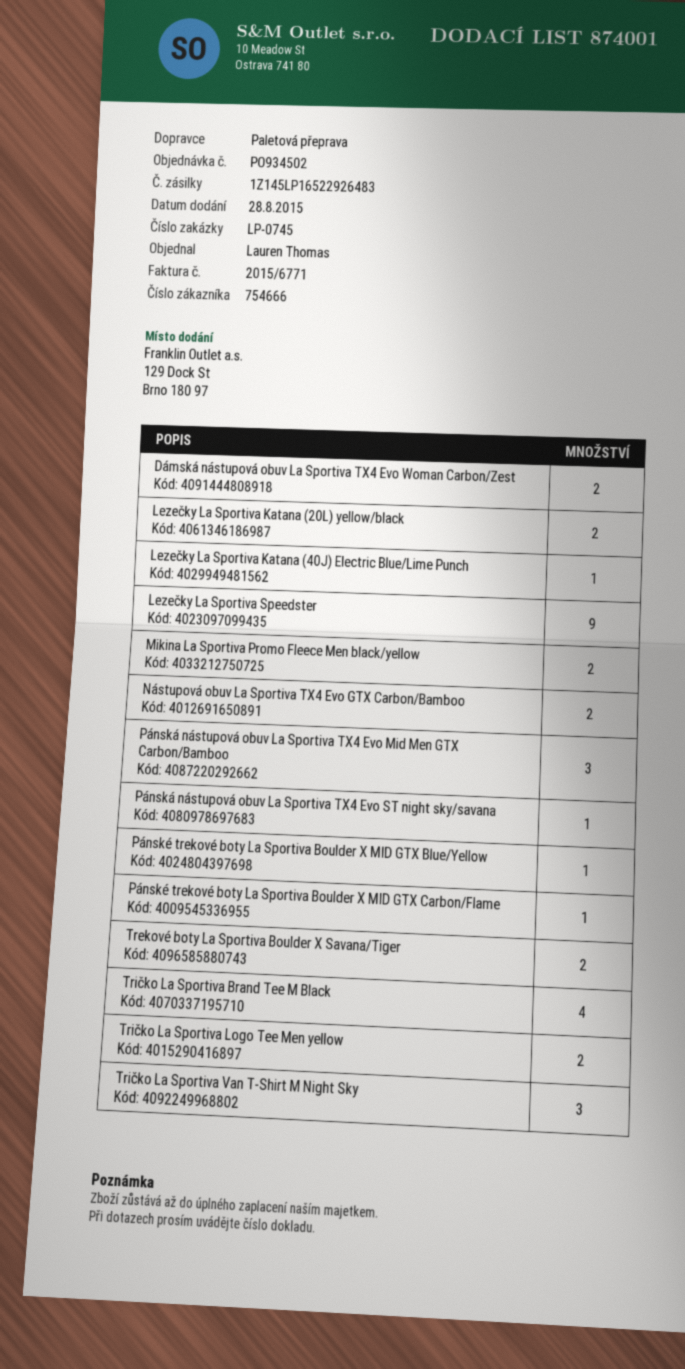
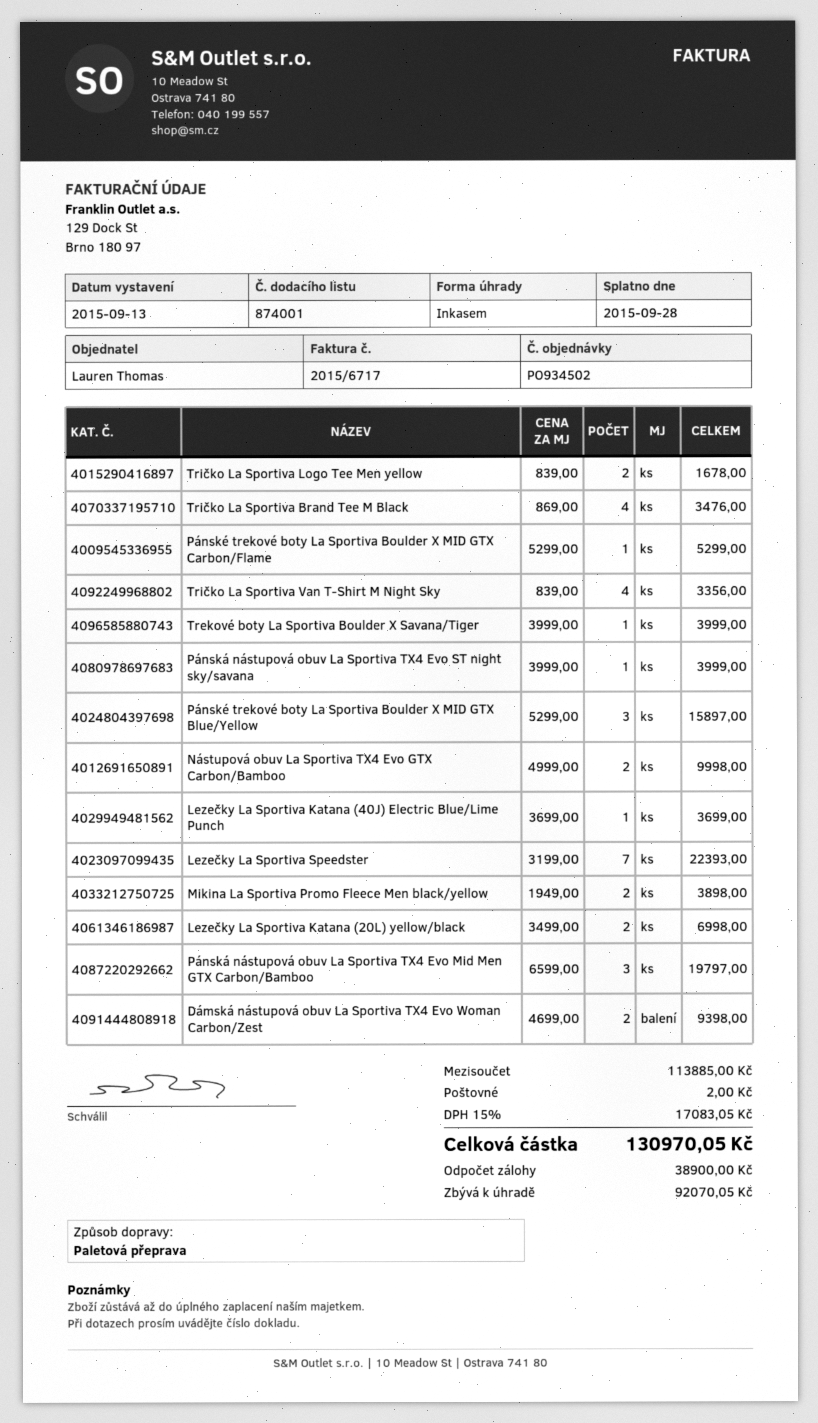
invoice number: 2015/6771 -> 2015/6717
Lezečky La Sportiva Speedster: 9 -> 7
Pánské trekové boty La Sportiva Boulder X MID GTX Blue/Yellow: 1 -> 3
Trekové boty La Sportiva Boulder X Savana/Tiger: 2 -> 1
Tričko La Sportiva Van T-Shirt M Night Sky: 3 -> 4

